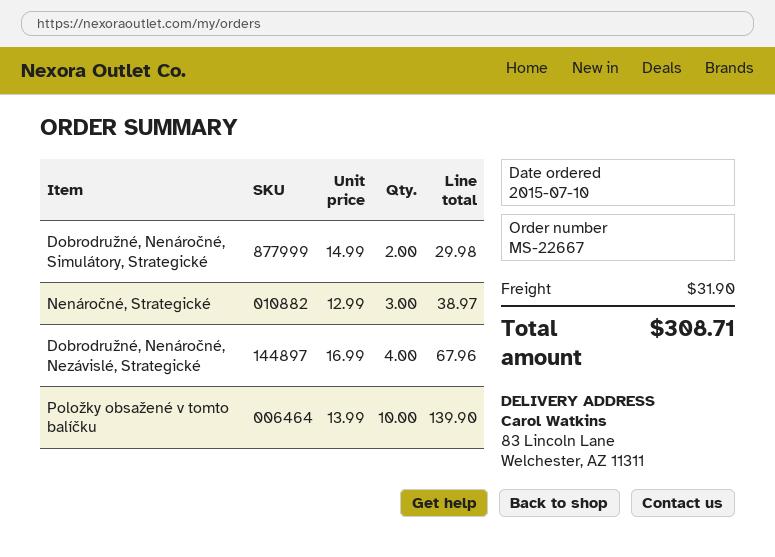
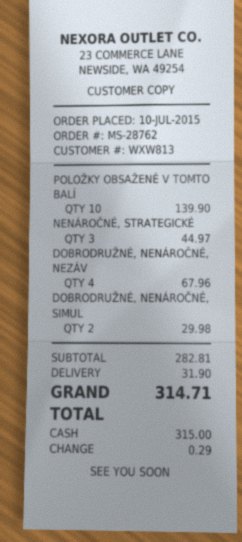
order number: MS-22667 -> MS-28762
Nenáročné, Strategické: 3 for 38.97 -> 3 for 44.97
total: 308.71 -> 314.71

